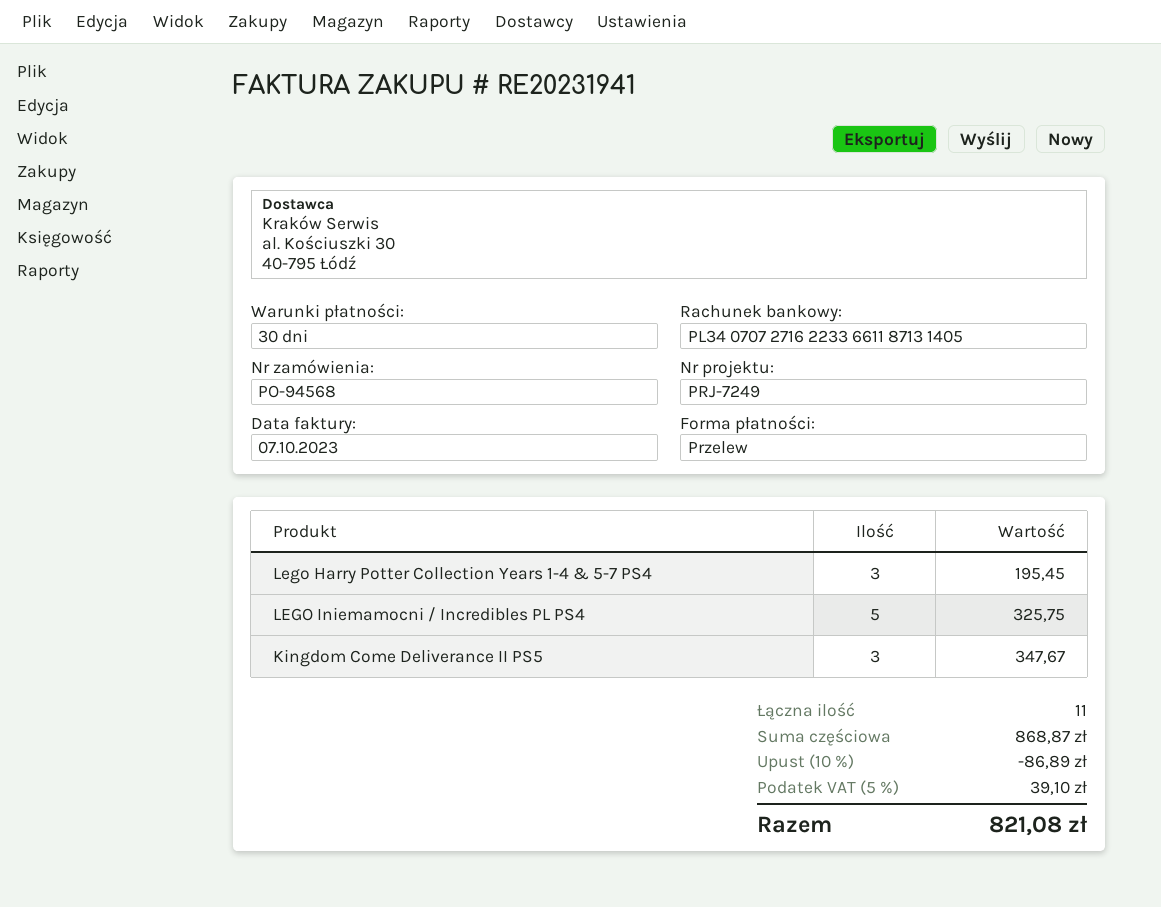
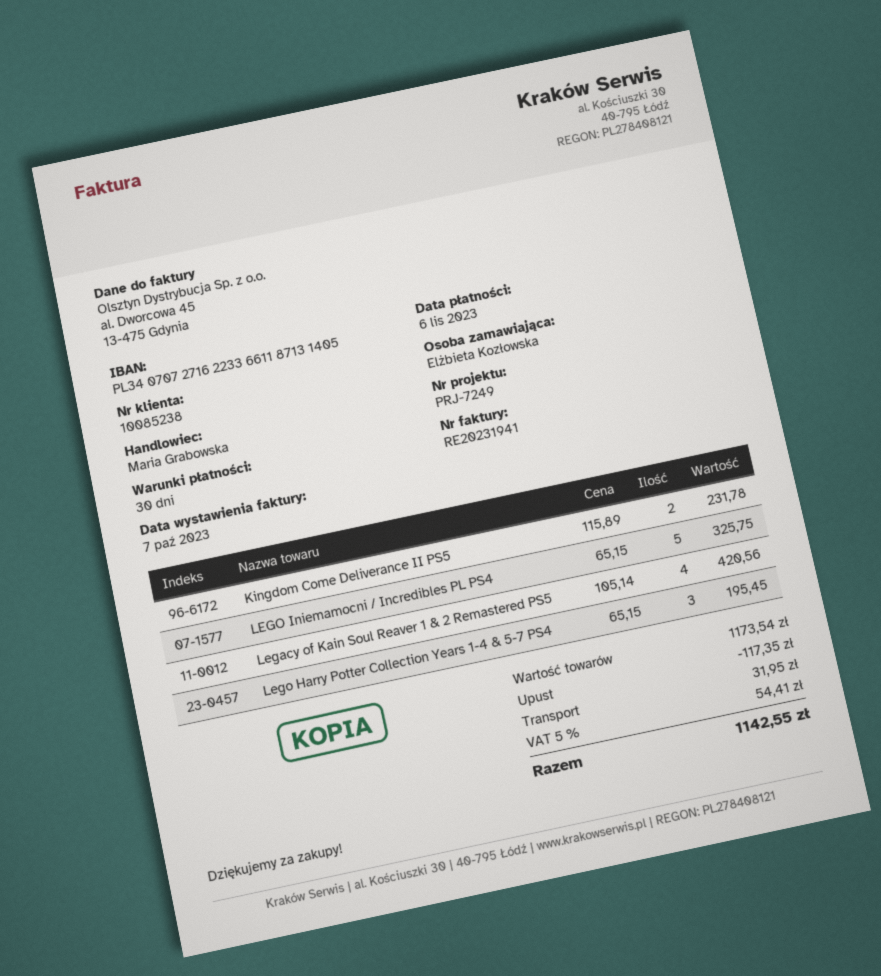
Kingdom Come Deliverance II PS5: 3 for 347.67 -> 2 for 231.78
Legacy of Kain Soul Reaver 1 & 2 Remastered PS5: none -> 4 for 420.56
subtotal: 868.87 -> 1173.54
discount: 86.89 -> 117.35
shipping: none -> 31.95
tax: 5% = 39.10 -> 5% = 54.41
total: 821.08 -> 1142.55

